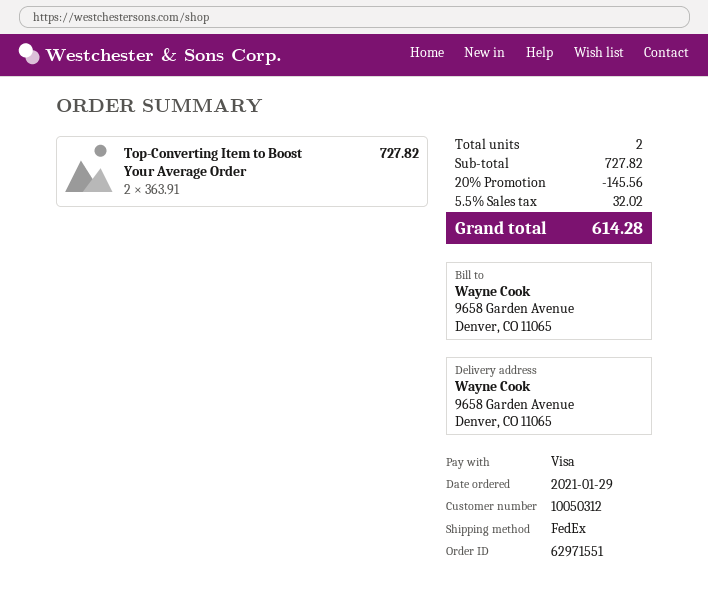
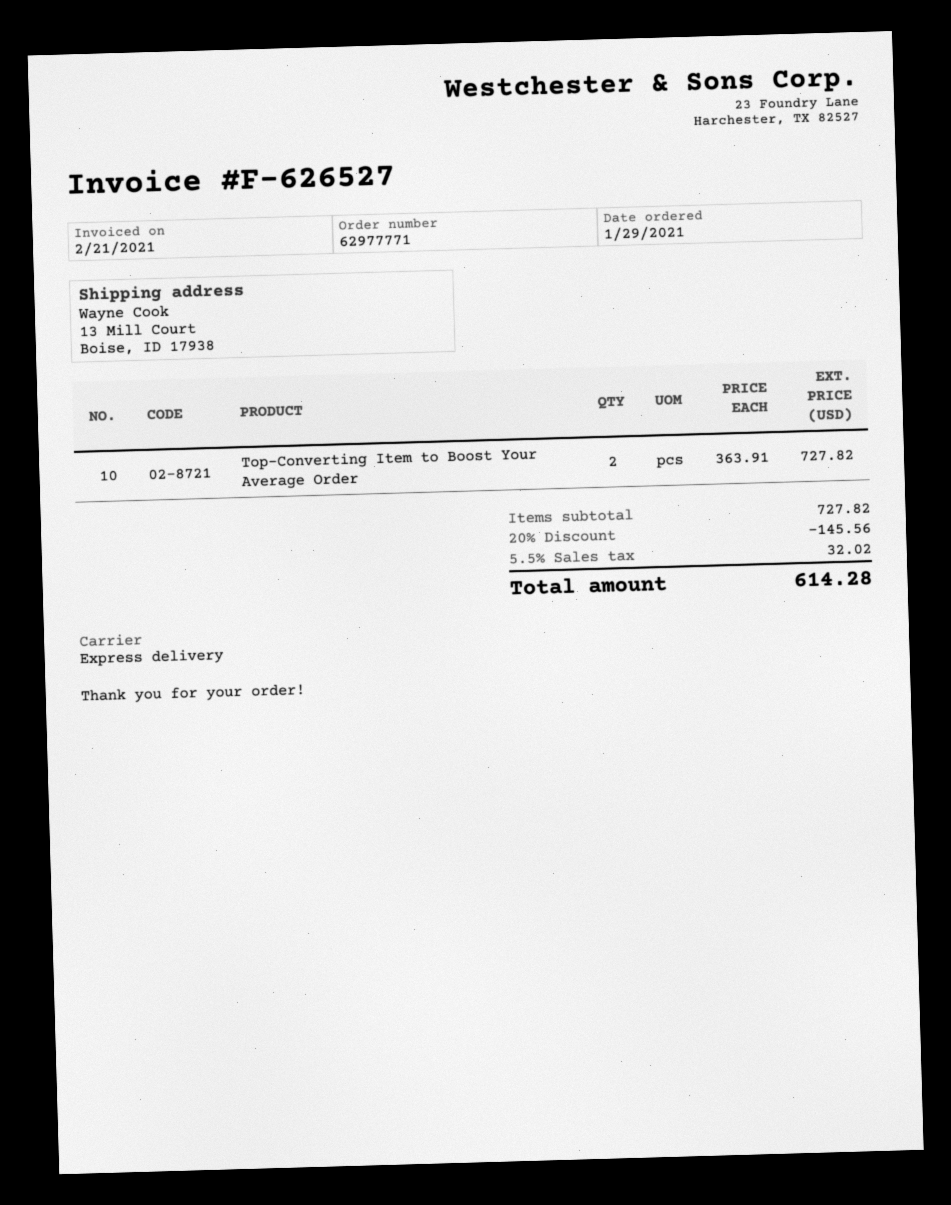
order number: 62971551 -> 62977771
shipping method: FedEx -> express
ship to: 9658 Garden Avenue, Denver, CO 11065 -> 13 Mill Court, Boise, ID 17938

